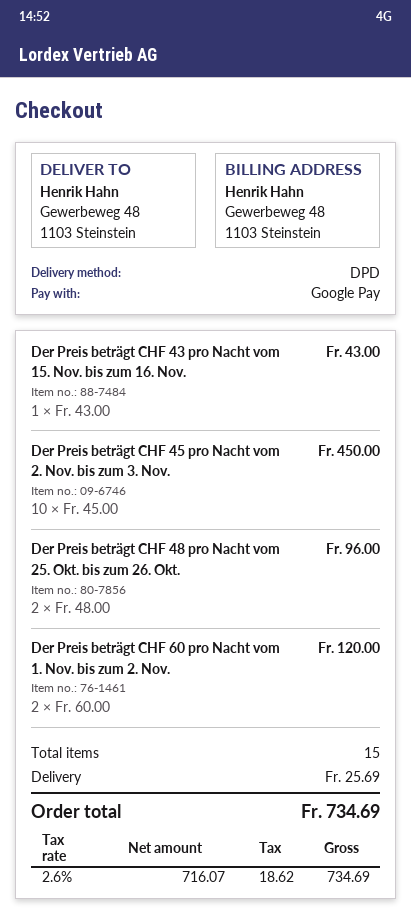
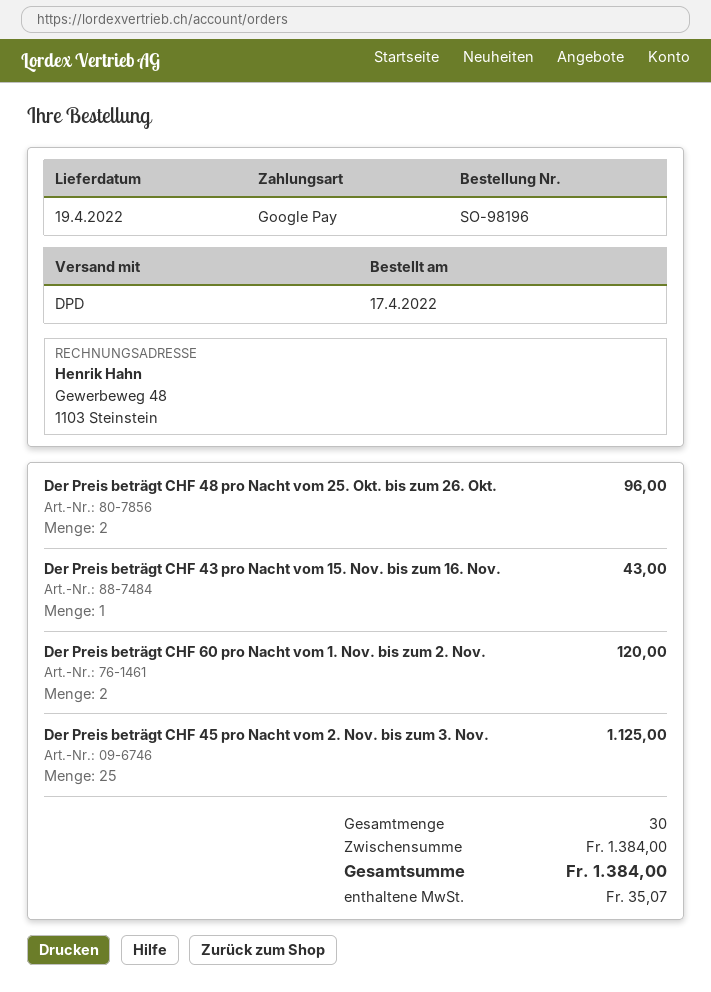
Der Preis beträgt CHF 45 pro Nacht vom 2. Nov. bis zum 3. Nov.: 10 for 450.00 -> 25 for 1125.00
total quantity: 15 -> 30
shipping: 25.69 -> none
tax: 18.62 -> 35.07
total: 734.69 -> 1384.00

